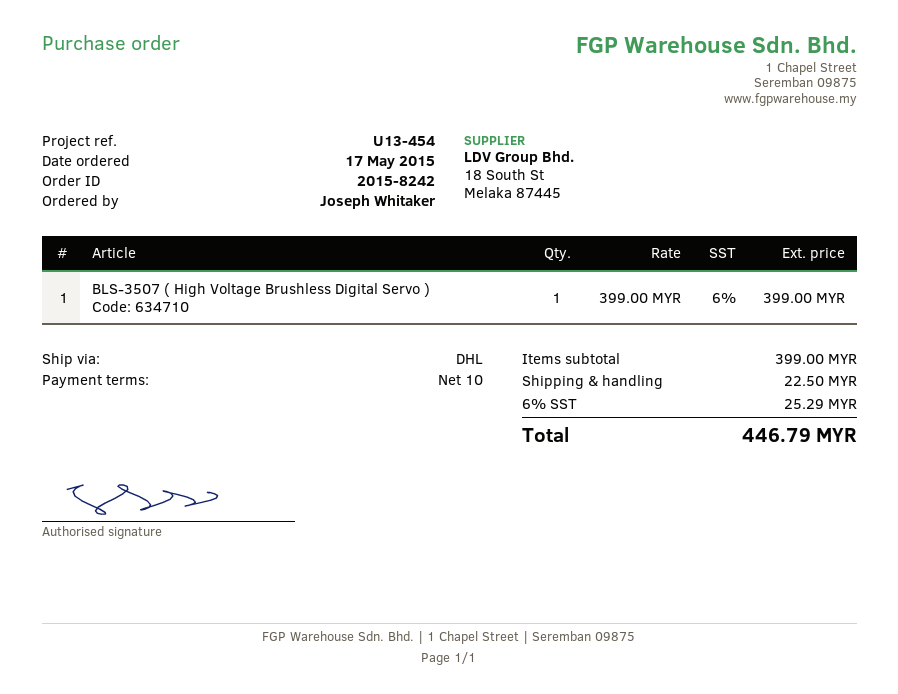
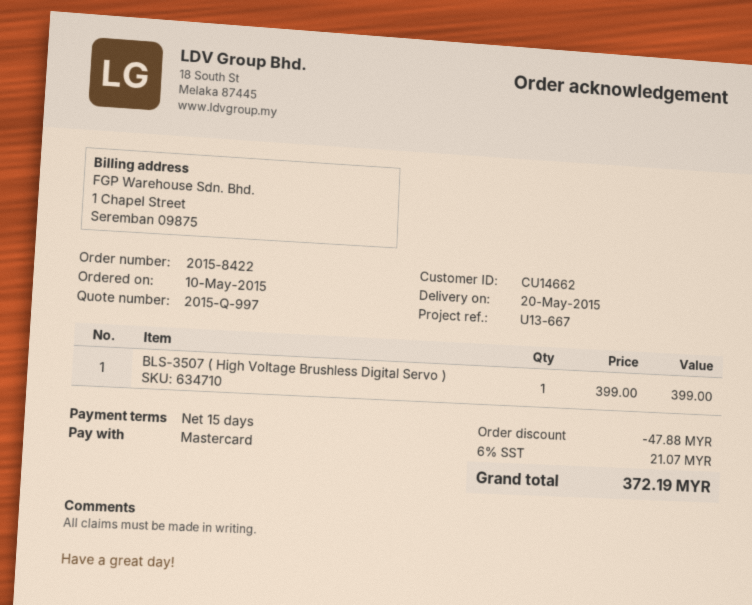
order number: 2015-8242 -> 2015-8422
order date: 2015-05-17 -> 2015-05-10
payment terms: 10 days -> 15 days
reference: U13-454 -> U13-667
discount: none -> 47.88
shipping: 22.50 -> none
tax: 6% = 25.29 -> 6% = 21.07
total: 446.79 -> 372.19

